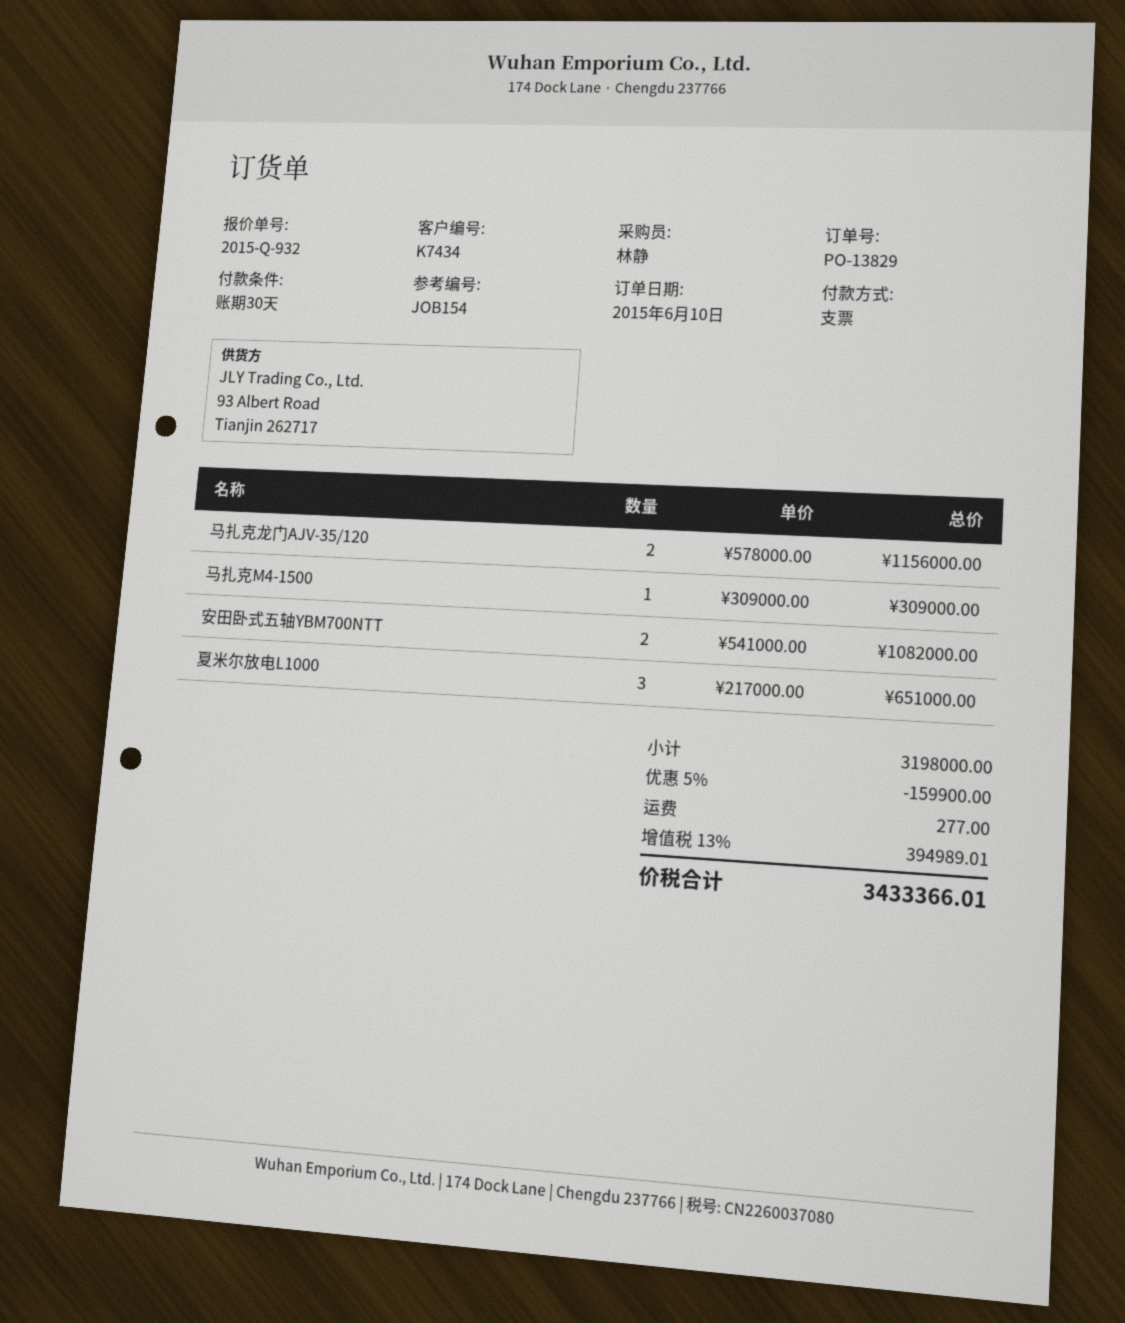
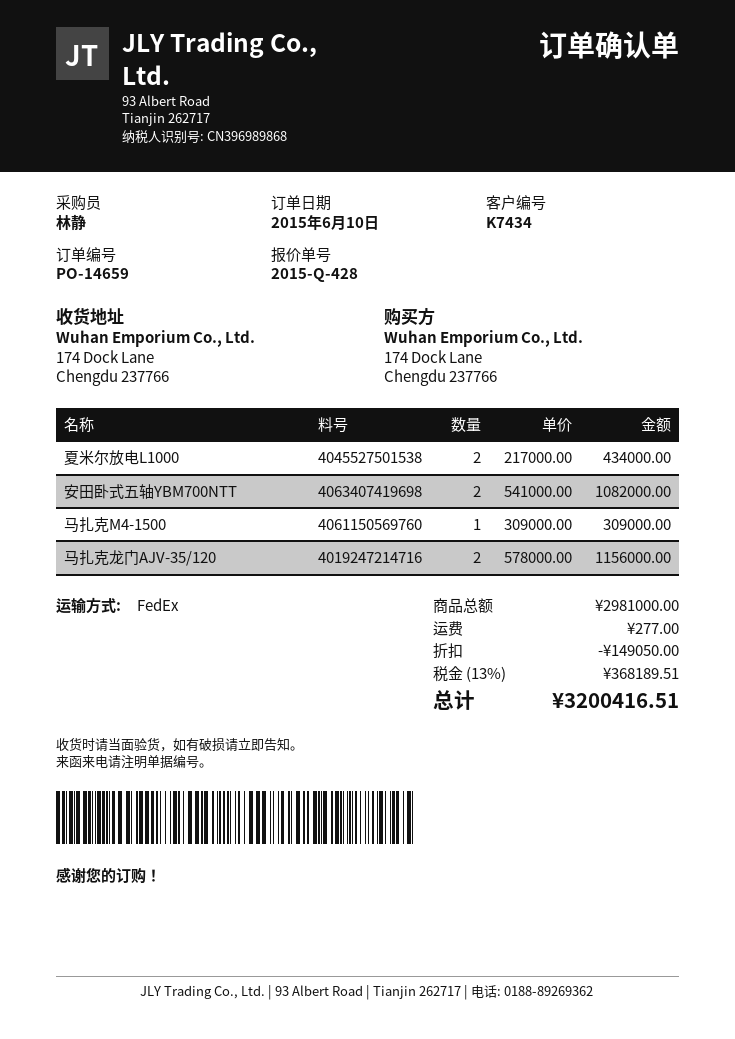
quote number: 2015-Q-932 -> 2015-Q-428
order number: PO-13829 -> PO-14659
夏米尔放电L1000: 3 x 217000.00 = 651000.00 -> 2 x 217000.00 = 434000.00
subtotal: 3198000.00 -> 2981000.00
discount: 159900.00 -> 149050.00
tax: 13% = 394989.01 -> 13% = 368189.51
total: 3433366.01 -> 3200416.51

